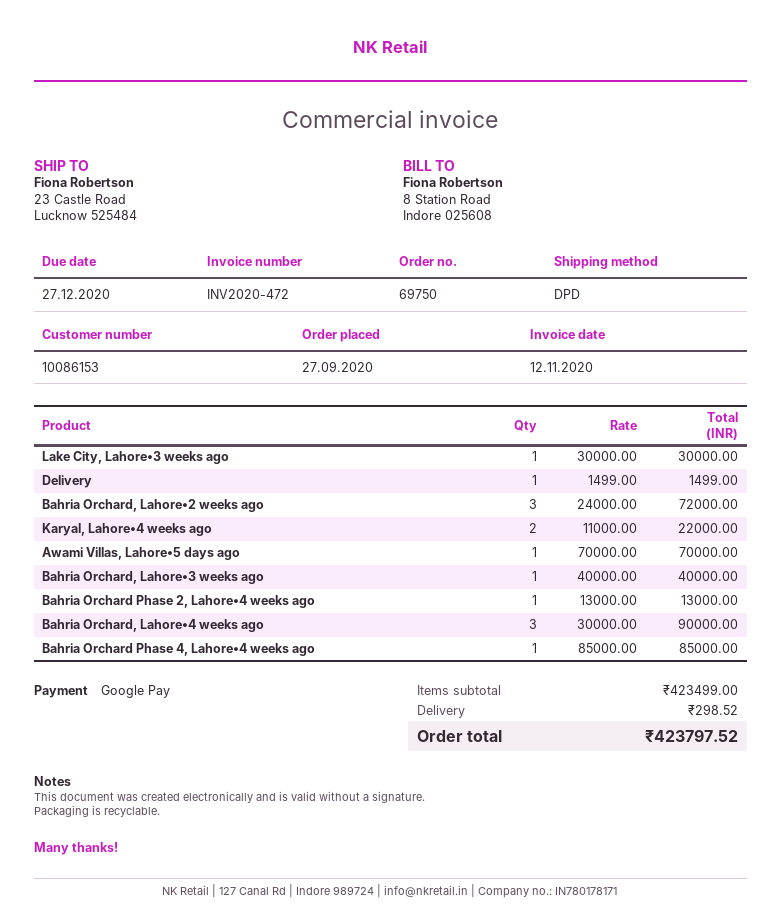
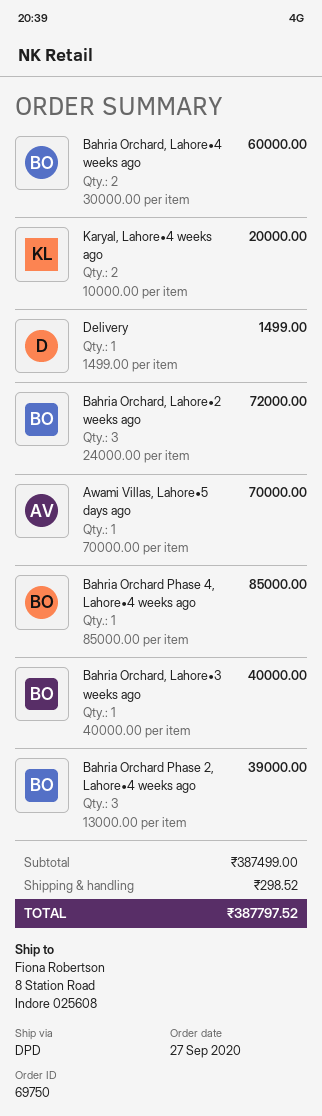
ship to: 23 Castle Road, Lucknow 525484 -> 8 Station Road, Indore 025608
Lake City, Lahore•3 weeks ago: 1 x 30000.00 = 30000.00 -> none
Karyal, Lahore•4 weeks ago: 2 x 11000.00 = 22000.00 -> 2 x 10000.00 = 20000.00
Bahria Orchard Phase 2, Lahore•4 weeks ago: 1 x 13000.00 = 13000.00 -> 3 x 13000.00 = 39000.00
Bahria Orchard, Lahore•4 weeks ago: 3 x 30000.00 = 90000.00 -> 2 x 30000.00 = 60000.00
subtotal: 423499.00 -> 387499.00
total: 423797.52 -> 387797.52

